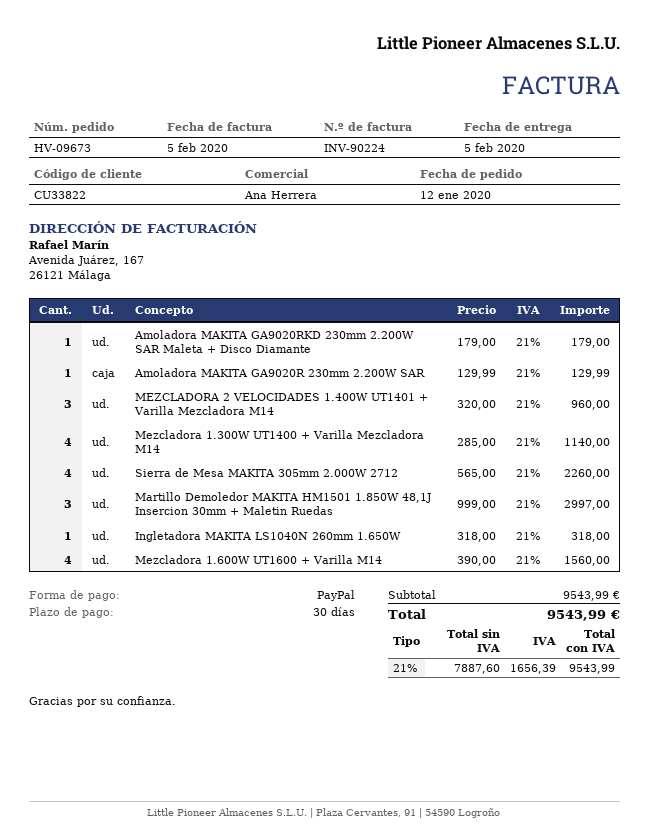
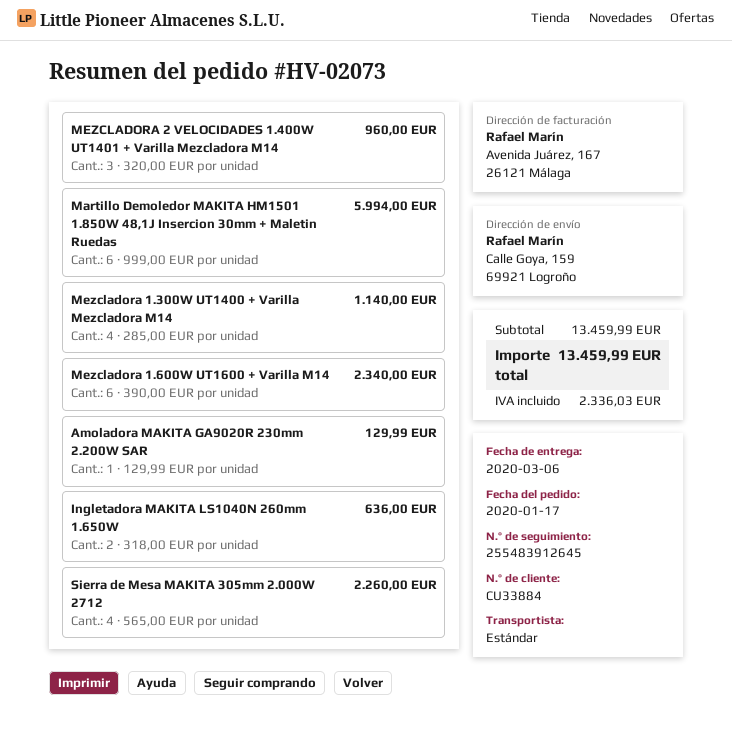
order number: HV-09673 -> HV-02073
order date: 2020-01-12 -> 2020-01-17
delivery date: 2020-02-05 -> 2020-03-06
customer number: CU33822 -> CU33884
Amoladora MAKITA GA9020RKD 230mm 2.200W SAR Maleta + Disco Diamante: 1 x 179.00 = 179.00 -> none
Martillo Demoledor MAKITA HM1501 1.850W 48,1J Insercion 30mm + Maletin Ruedas: 3 x 999.00 = 2997.00 -> 6 x 999.00 = 5994.00
Ingletadora MAKITA LS1040N 260mm 1.650W: 1 x 318.00 = 318.00 -> 2 x 318.00 = 636.00
Mezcladora 1.600W UT1600 + Varilla M14: 4 x 390.00 = 1560.00 -> 6 x 390.00 = 2340.00
subtotal: 9543.99 -> 13459.99
tax: 1656.39 -> 2336.03
total: 9543.99 -> 13459.99

